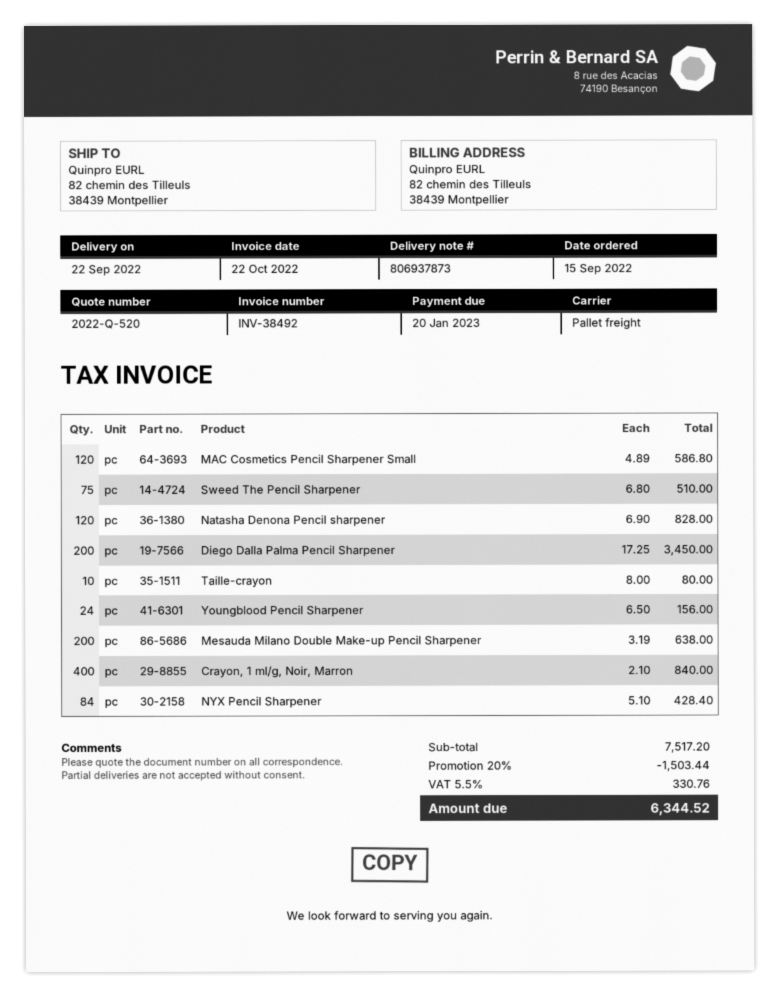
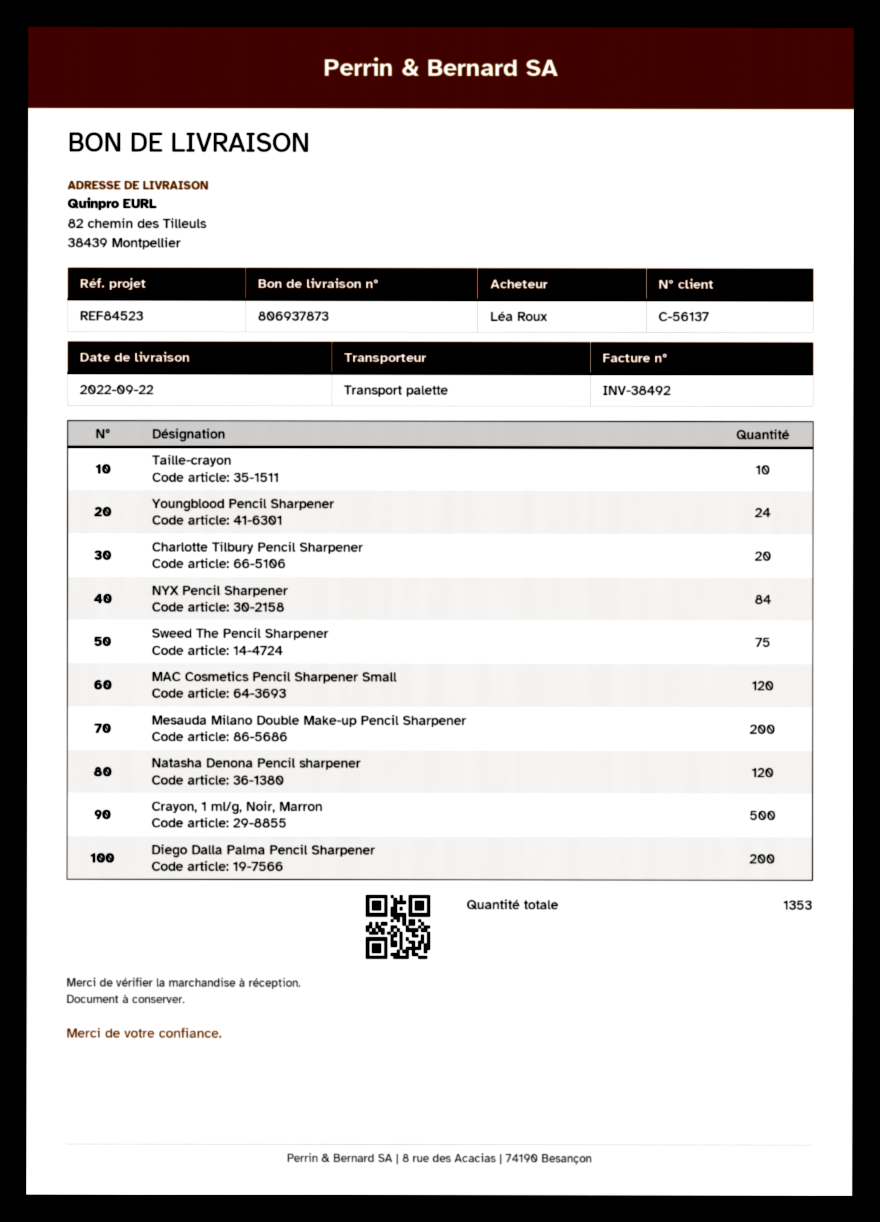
Crayon, 1 ml/g, Noir, Marron: 400 -> 500
Charlotte Tilbury Pencil Sharpener: none -> 20

